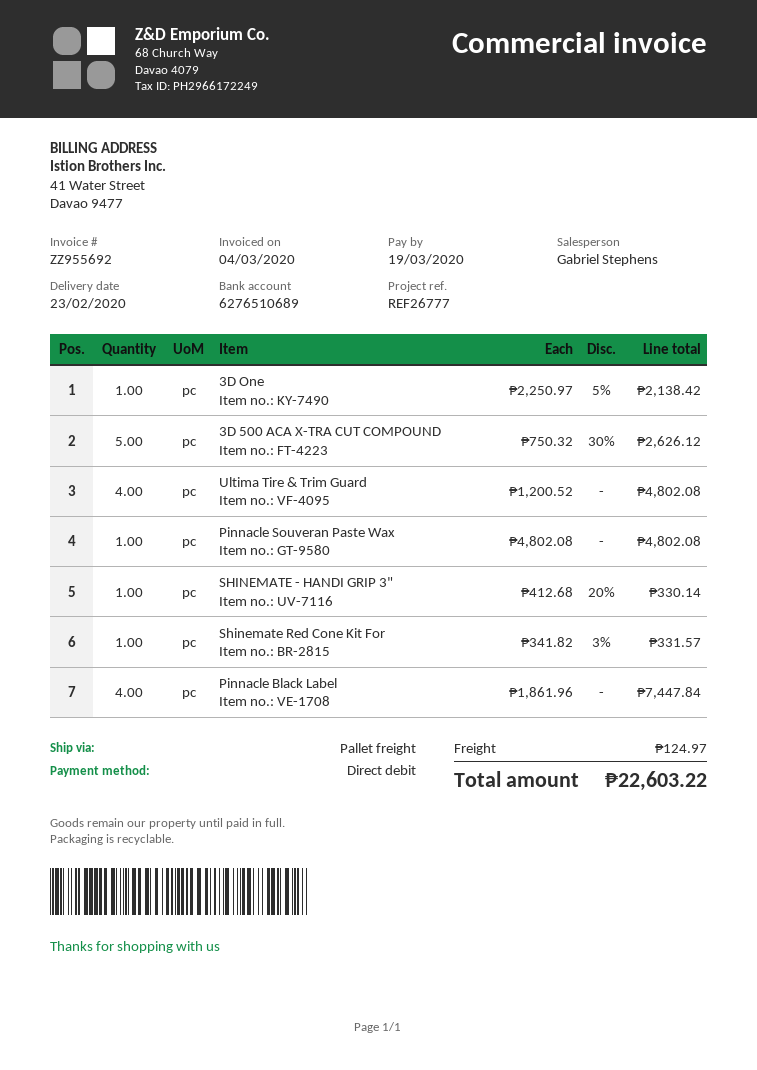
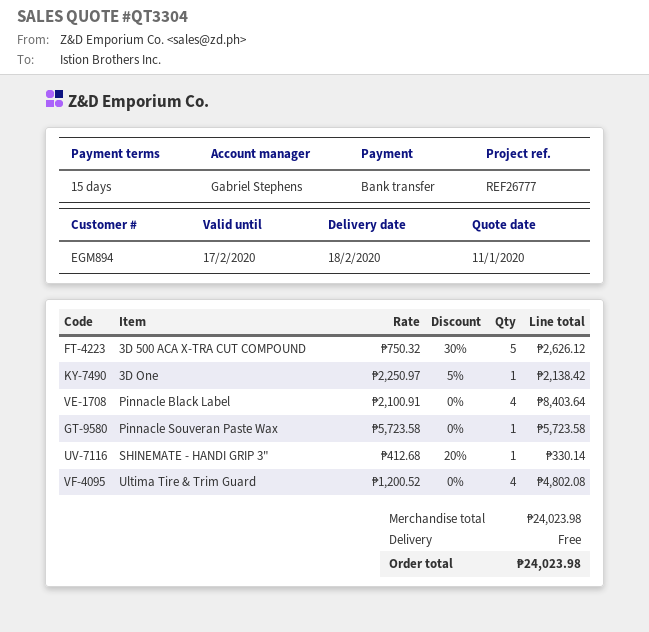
delivery date: 2020-02-23 -> 2020-02-18
payment method: direct debit -> bank transfer
Pinnacle Souveran Paste Wax: 1 x 4802.08 = 4802.08 -> 1 x 5723.58 = 5723.58
Shinemate Red Cone Kit For: 1 x 341.82 - 3% = 331.57 -> none
Pinnacle Black Label: 4 x 1861.96 = 7447.84 -> 4 x 2100.91 = 8403.64
shipping: 124.97 -> 0.00
total: 22603.22 -> 24023.98

